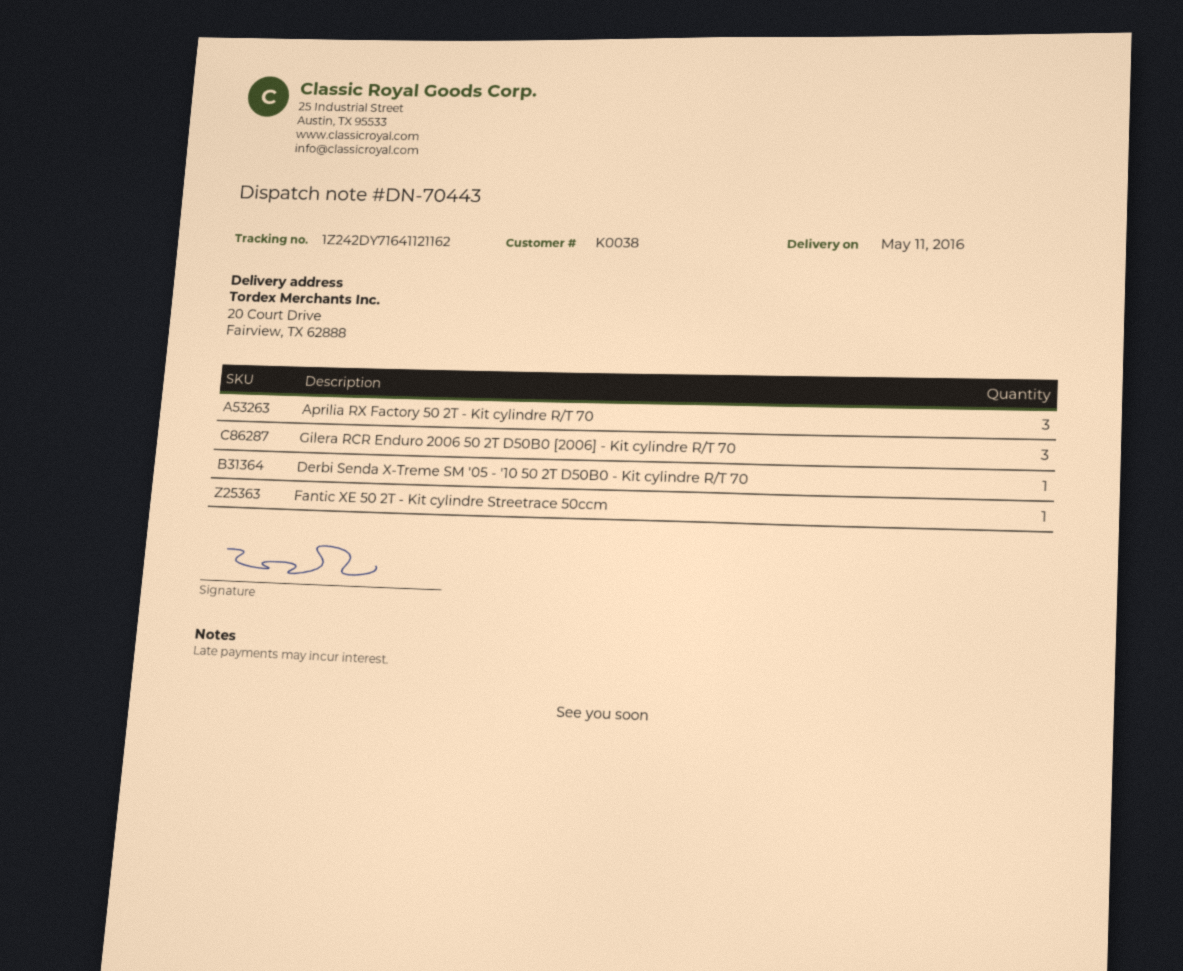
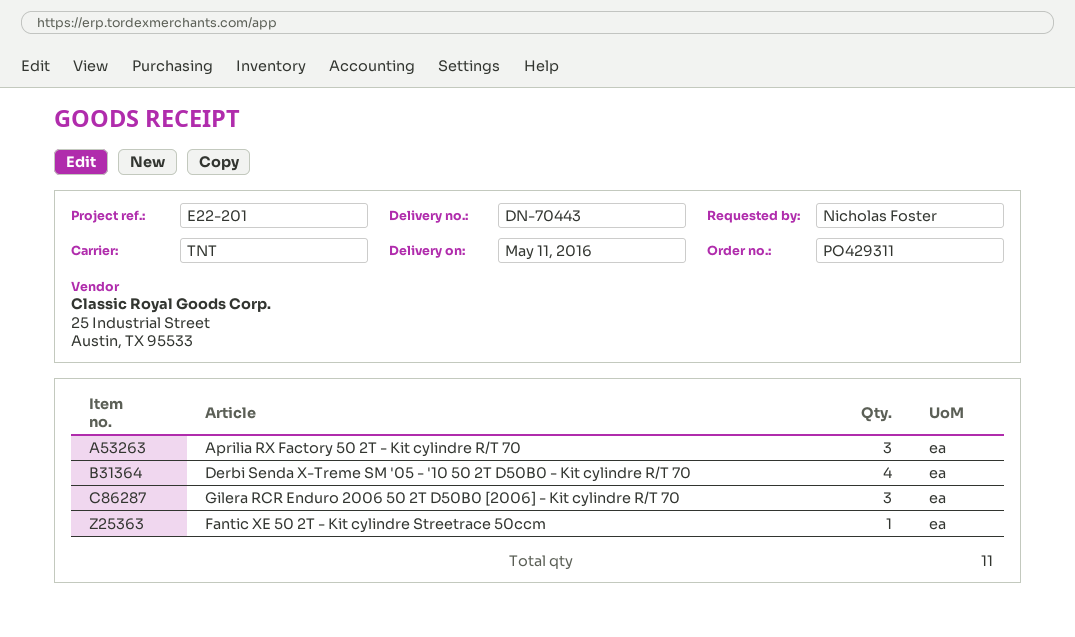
Derbi Senda X-Treme SM '05 - '10 50 2T D50B0 - Kit cylindre R/T 70: 1 -> 4

